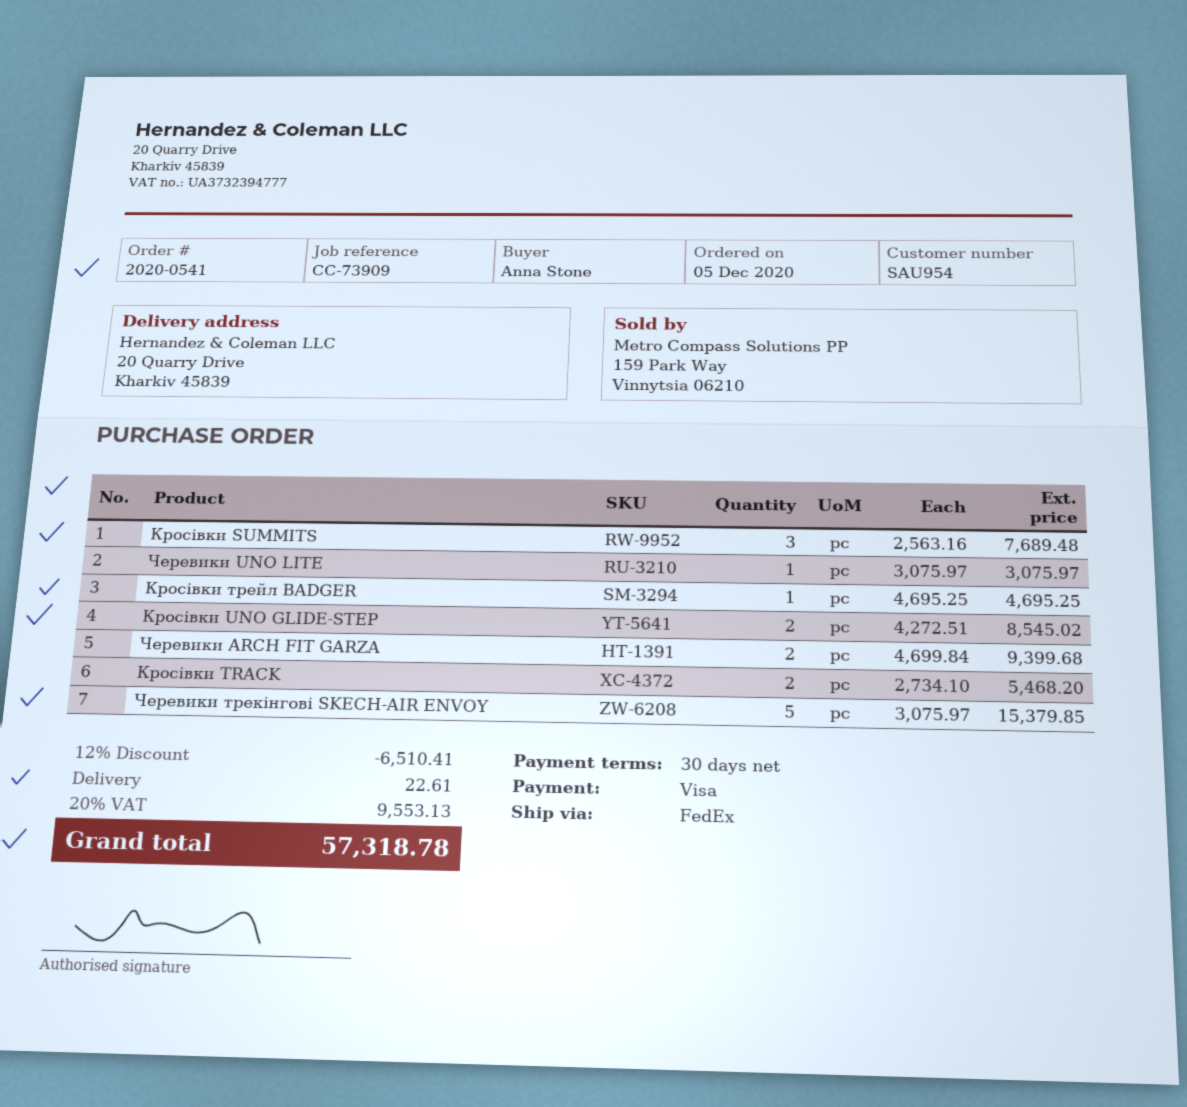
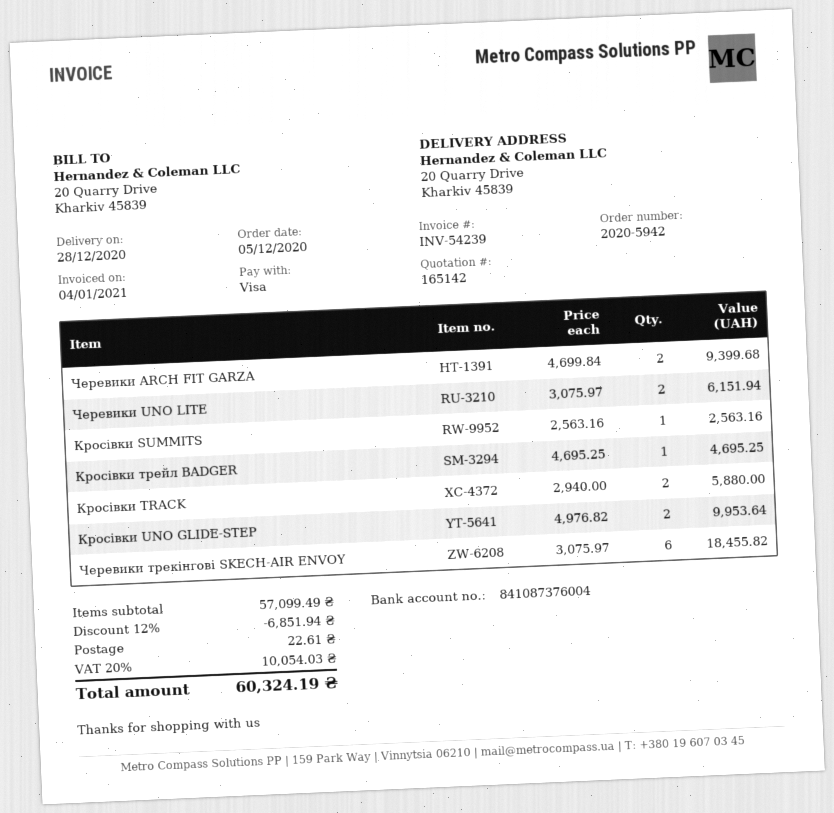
order number: 2020-0541 -> 2020-5942
Кросівки SUMMITS: 3 x 2563.16 = 7689.48 -> 1 x 2563.16 = 2563.16
Черевики UNO LITE: 1 x 3075.97 = 3075.97 -> 2 x 3075.97 = 6151.94
Кросівки UNO GLIDE-STEP: 2 x 4272.51 = 8545.02 -> 2 x 4976.82 = 9953.64
Кросівки TRACK: 2 x 2734.10 = 5468.20 -> 2 x 2940.00 = 5880.00
Черевики трекінгові SKECH-AIR ENVOY: 5 x 3075.97 = 15379.85 -> 6 x 3075.97 = 18455.82
discount: 12% = 6510.41 -> 12% = 6851.94
tax: 20% = 9553.13 -> 20% = 10054.03
total: 57318.78 -> 60324.19

